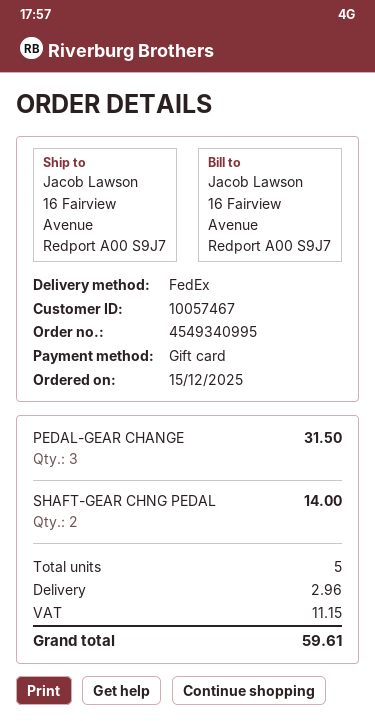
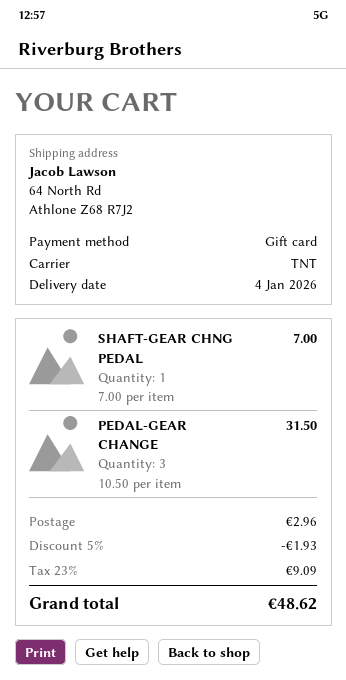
shipping method: FedEx -> TNT
ship to: 16 Fairview Avenue, Redport A00 S9J7 -> 64 North Rd, Athlone Z68 R7J2
SHAFT-GEAR CHNG PEDAL: 2 for 14.00 -> 1 for 7.00
discount: none -> 5% = 1.93
tax: 11.15 -> 9.09
total: 59.61 -> 48.62

